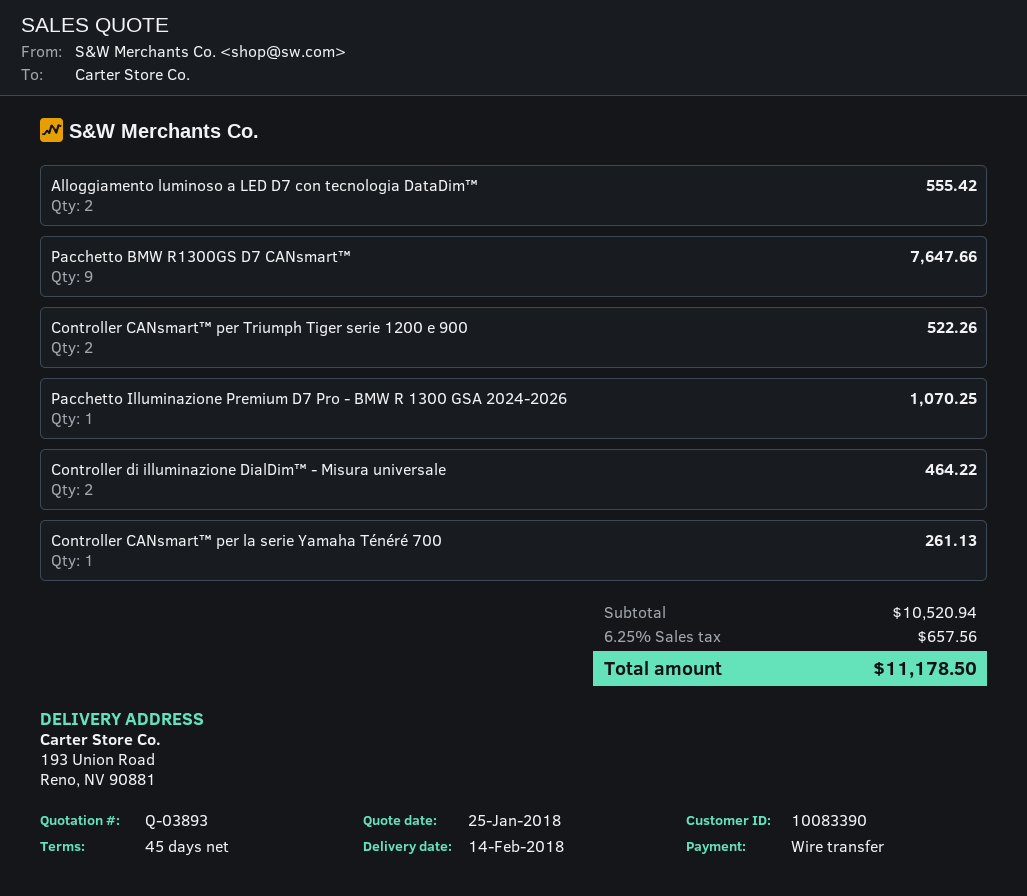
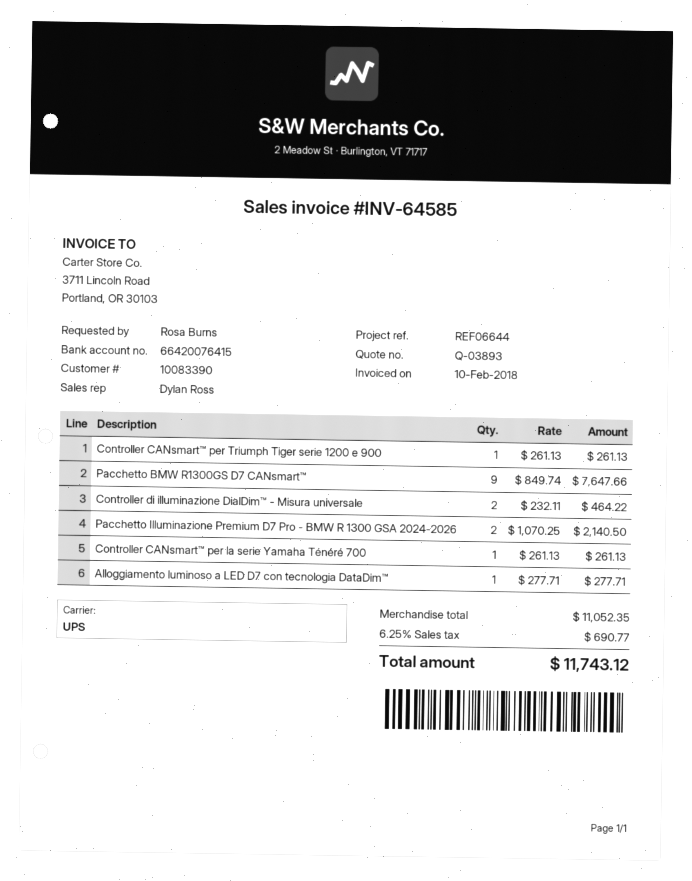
Alloggiamento luminoso a LED D7 con tecnologia DataDim™: 2 for 555.42 -> 1 for 277.71
Controller CANsmart™ per Triumph Tiger serie 1200 e 900: 2 for 522.26 -> 1 for 261.13
Pacchetto Illuminazione Premium D7 Pro - BMW R 1300 GSA 2024-2026: 1 for 1070.25 -> 2 for 2140.50
subtotal: 10520.94 -> 11052.35
tax: 6.25% = 657.56 -> 6.25% = 690.77
total: 11178.50 -> 11743.12

